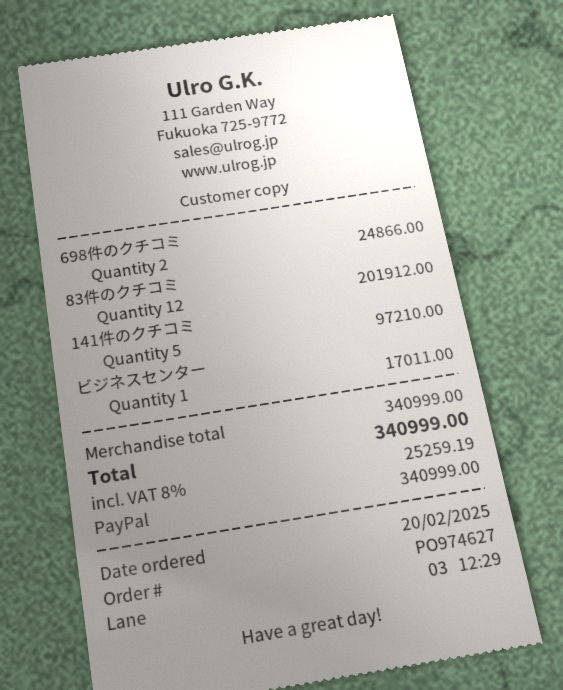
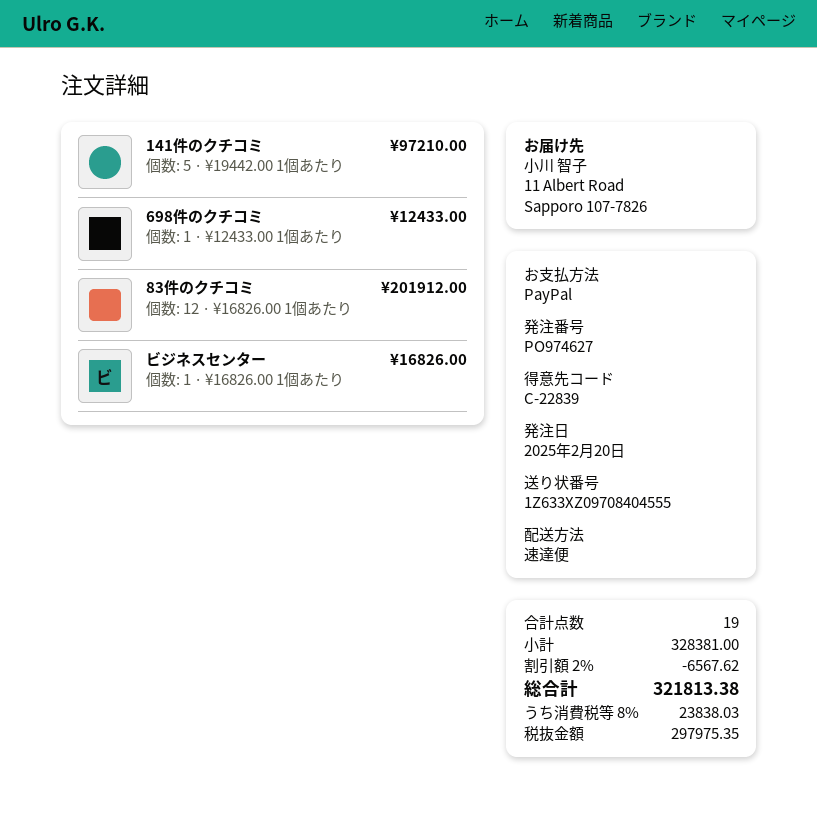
698件のクチコミ: 2 for 24866.00 -> 1 for 12433.00
ビジネスセンター: 1 for 17011.00 -> 1 for 16826.00
subtotal: 340999.00 -> 328381.00
discount: none -> 2% = 6567.62
tax: 8% = 25259.19 -> 8% = 23838.03
total: 340999.00 -> 321813.38

